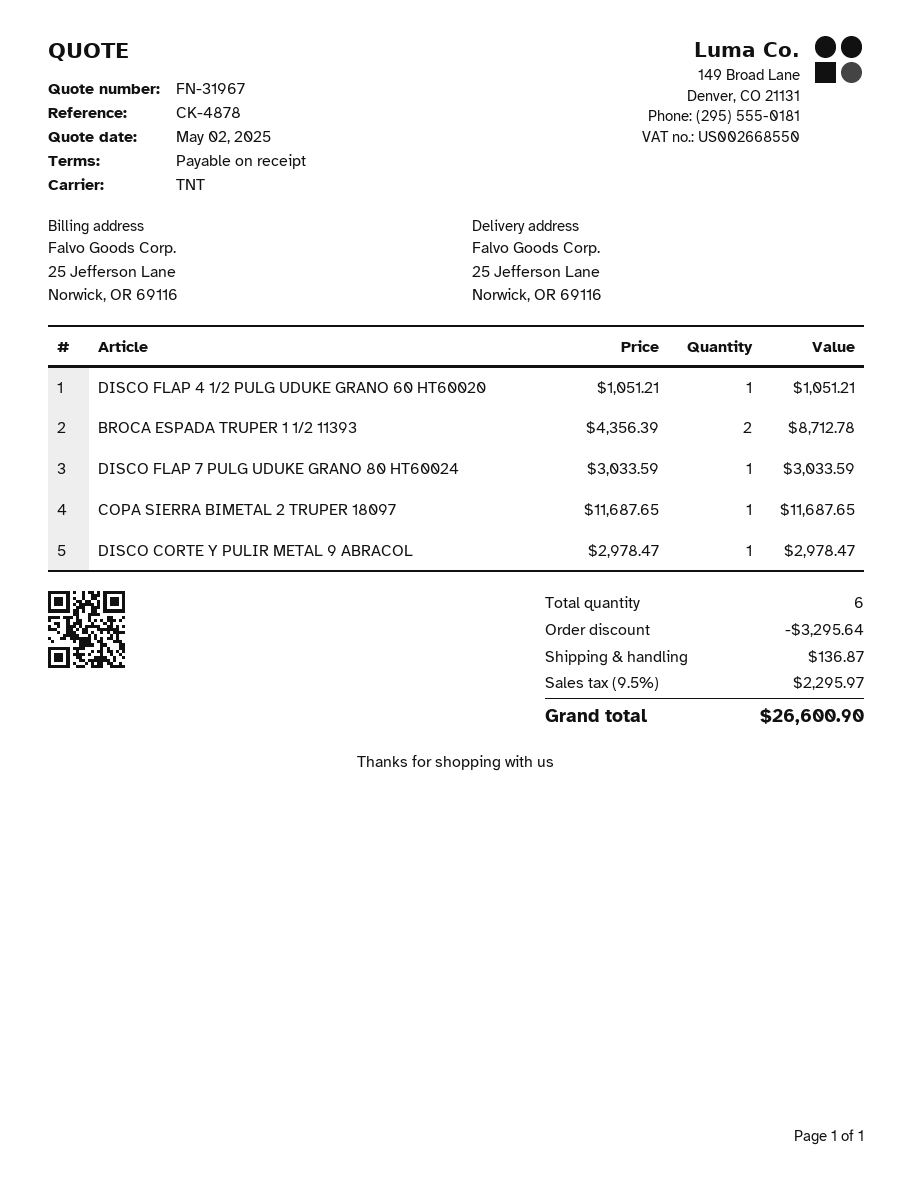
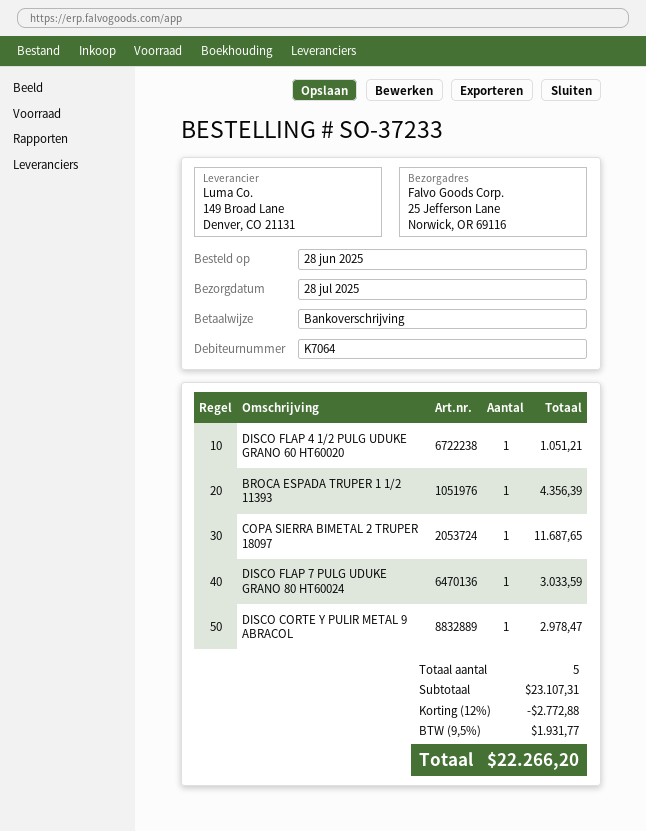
BROCA ESPADA TRUPER 1 1/2 11393: 2 for 8712.78 -> 1 for 4356.39
total quantity: 6 -> 5
discount: 3295.64 -> 2772.88
shipping: 136.87 -> none
tax: 9.5% = 2295.97 -> 9.5% = 1931.77
total: 26600.90 -> 22266.20

